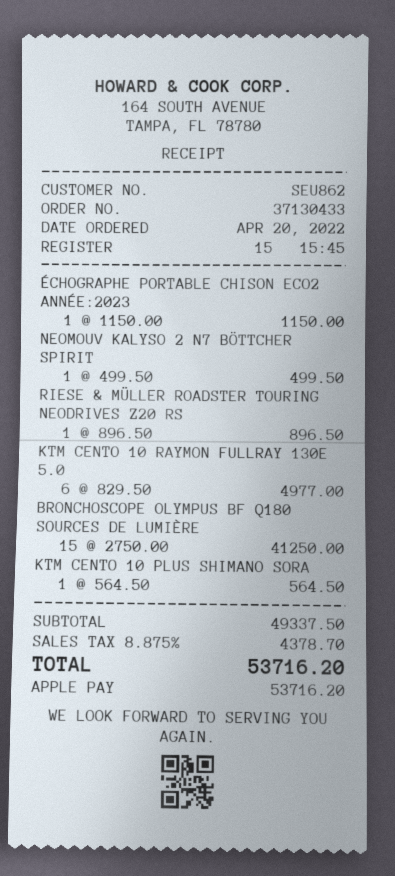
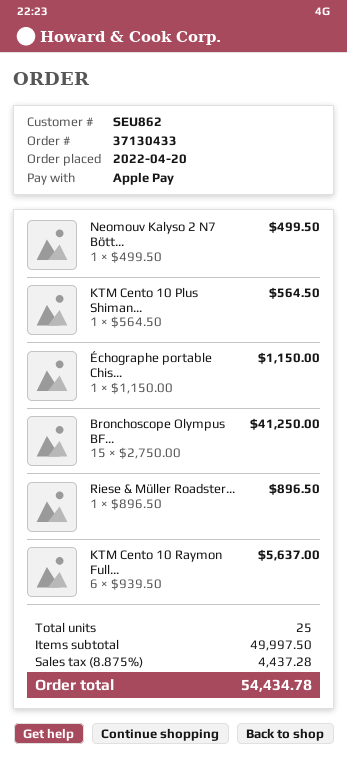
KTM CENTO 10 RAYMON FULLRAY 130E 5.0: 6 x 829.50 = 4977.00 -> 6 x 939.50 = 5637.00
subtotal: 49337.50 -> 49997.50
tax: 8.875% = 4378.70 -> 8.875% = 4437.28
total: 53716.20 -> 54434.78

